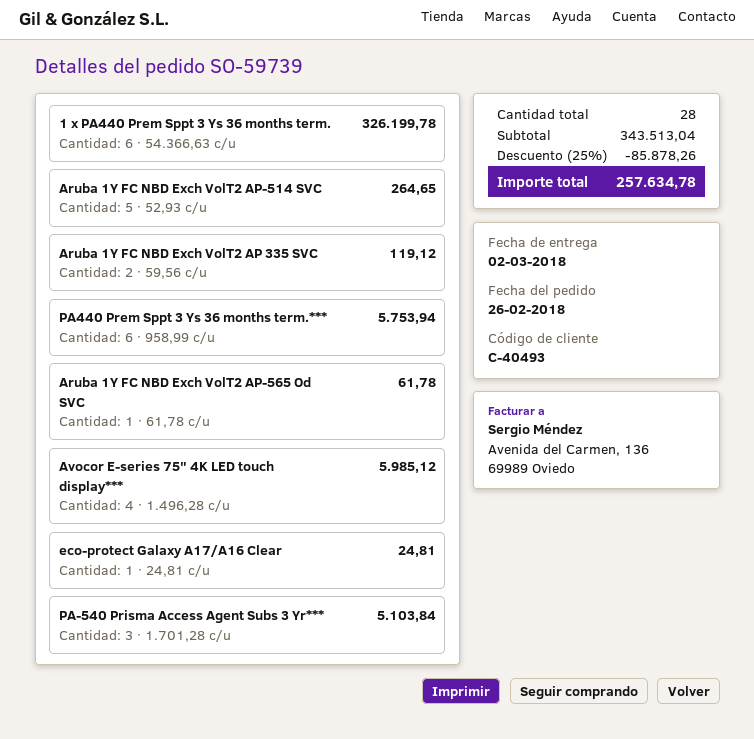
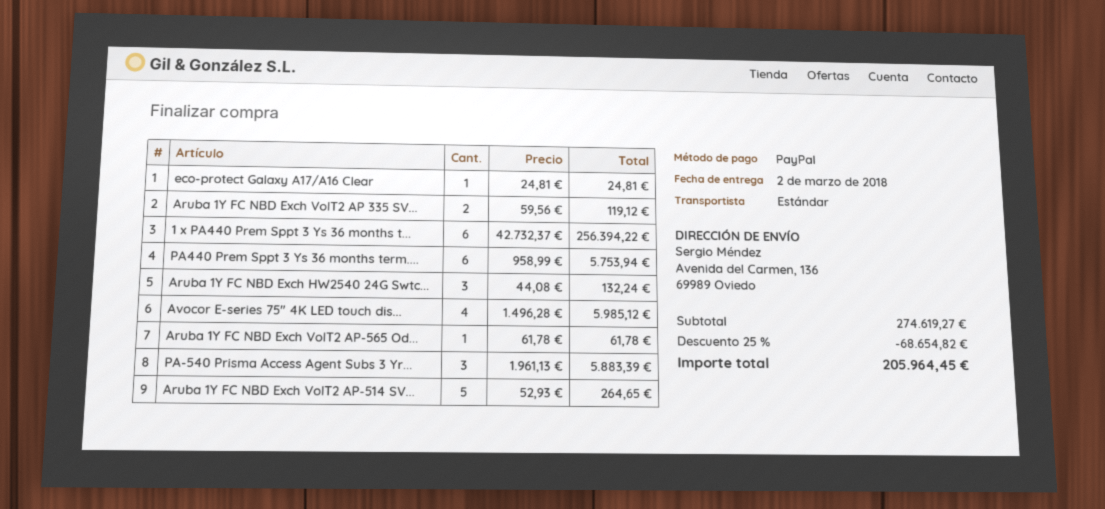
1 x PA440 Prem Sppt 3 Ys 36 months term.: 6 x 54366.63 = 326199.78 -> 6 x 42732.37 = 256394.22
PA-540 Prisma Access Agent Subs 3 Yr***: 3 x 1701.28 = 5103.84 -> 3 x 1961.13 = 5883.39
Aruba 1Y FC NBD Exch HW2540 24G Swtc...: none -> 3 x 44.08 = 132.24
subtotal: 343513.04 -> 274619.27
discount: 25% = 85878.26 -> 25% = 68654.82
total: 257634.78 -> 205964.45

